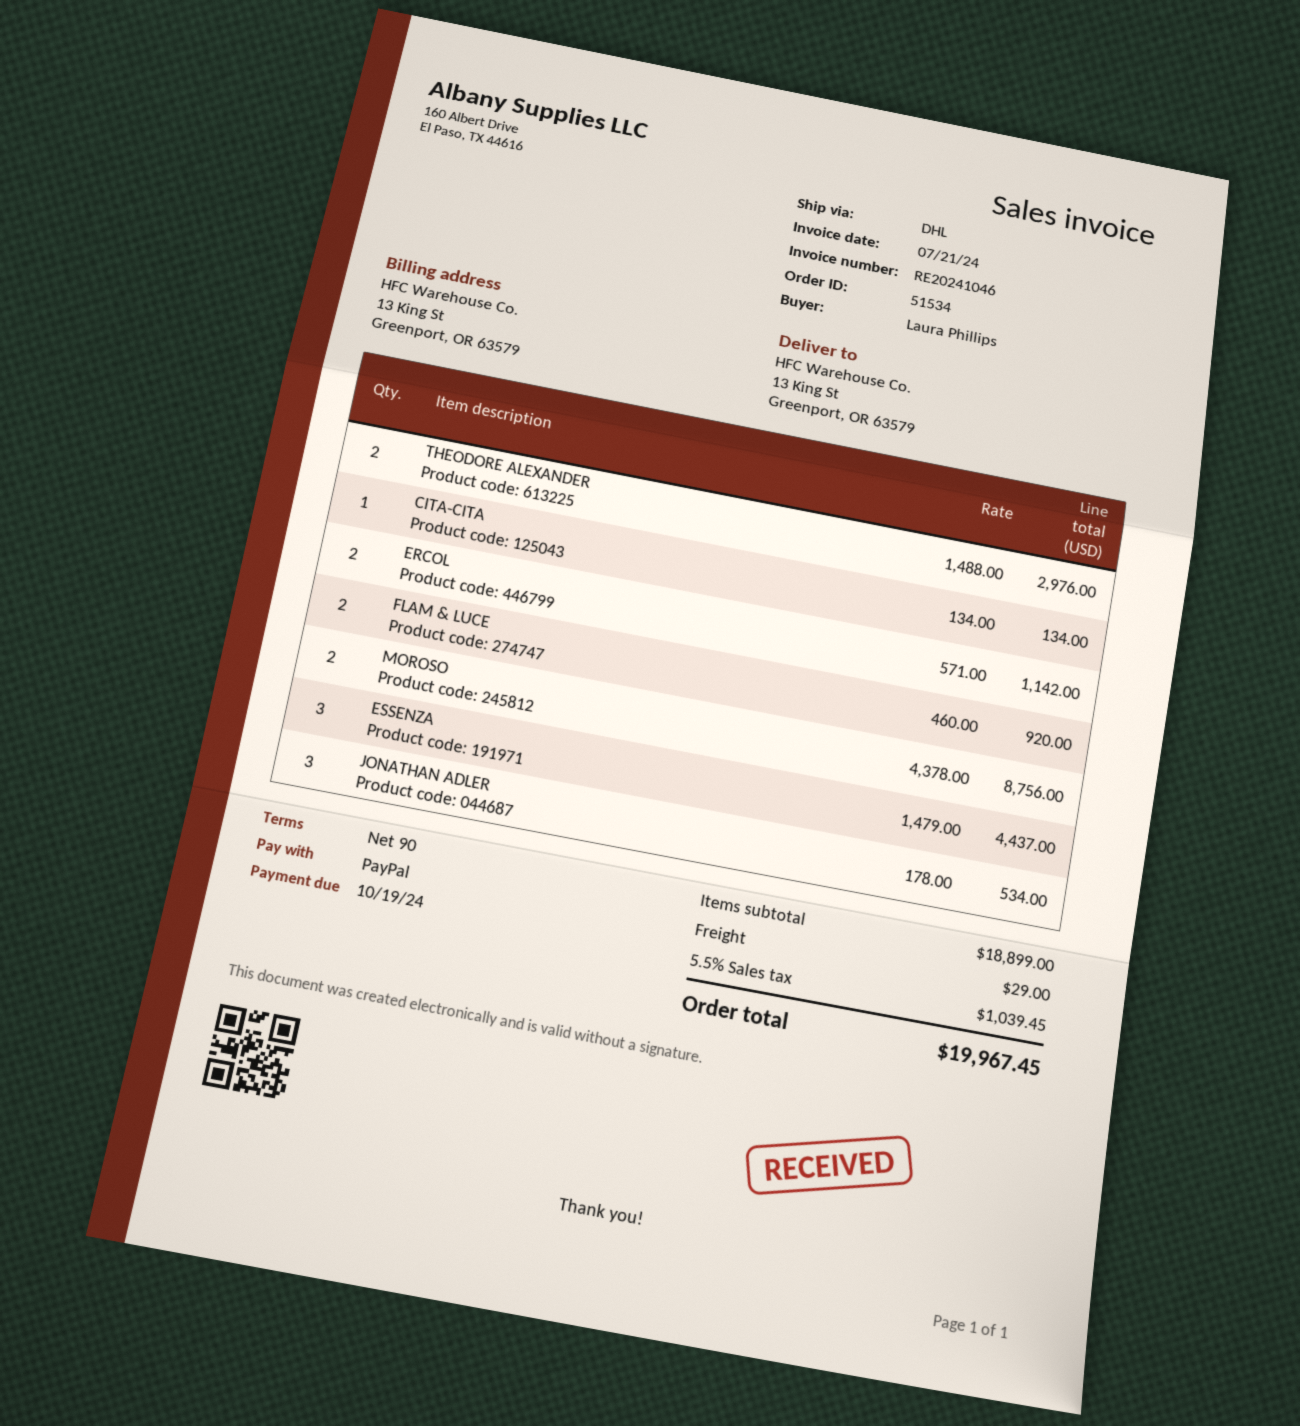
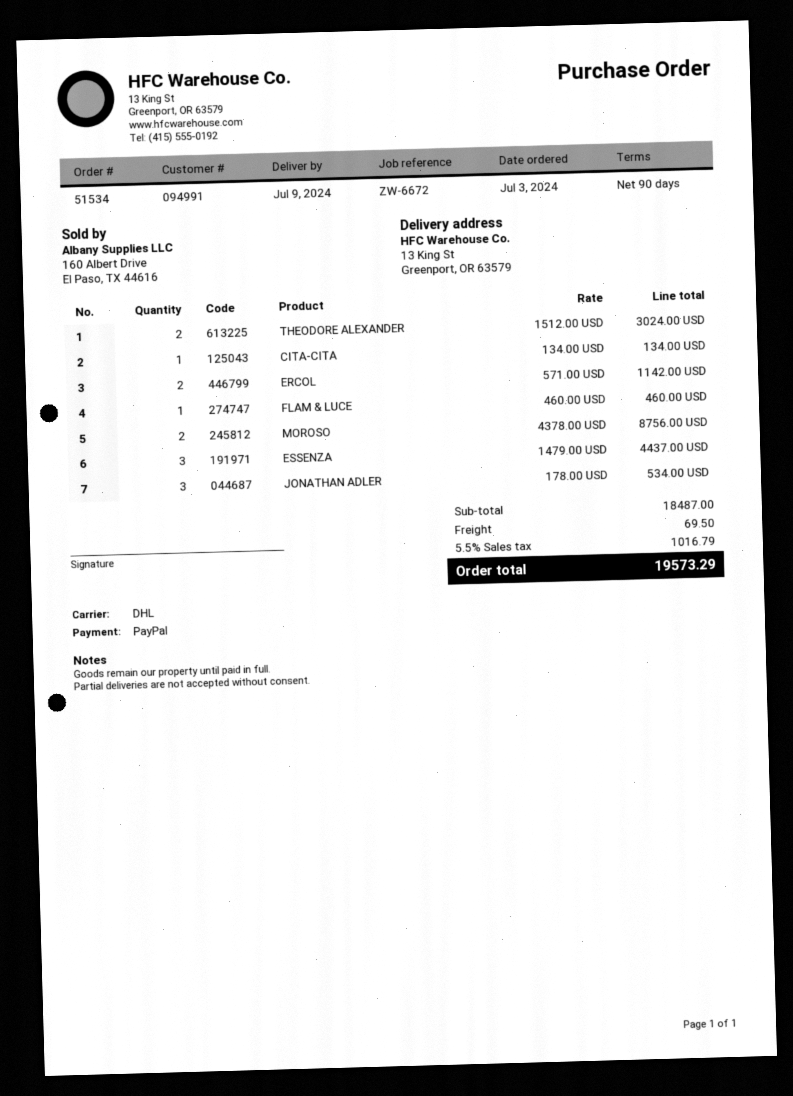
THEODORE ALEXANDER: 2 x 1488.00 = 2976.00 -> 2 x 1512.00 = 3024.00
FLAM & LUCE: 2 x 460.00 = 920.00 -> 1 x 460.00 = 460.00
subtotal: 18899.00 -> 18487.00
shipping: 29.00 -> 69.50
tax: 5.5% = 1039.45 -> 5.5% = 1016.79
total: 19967.45 -> 19573.29

